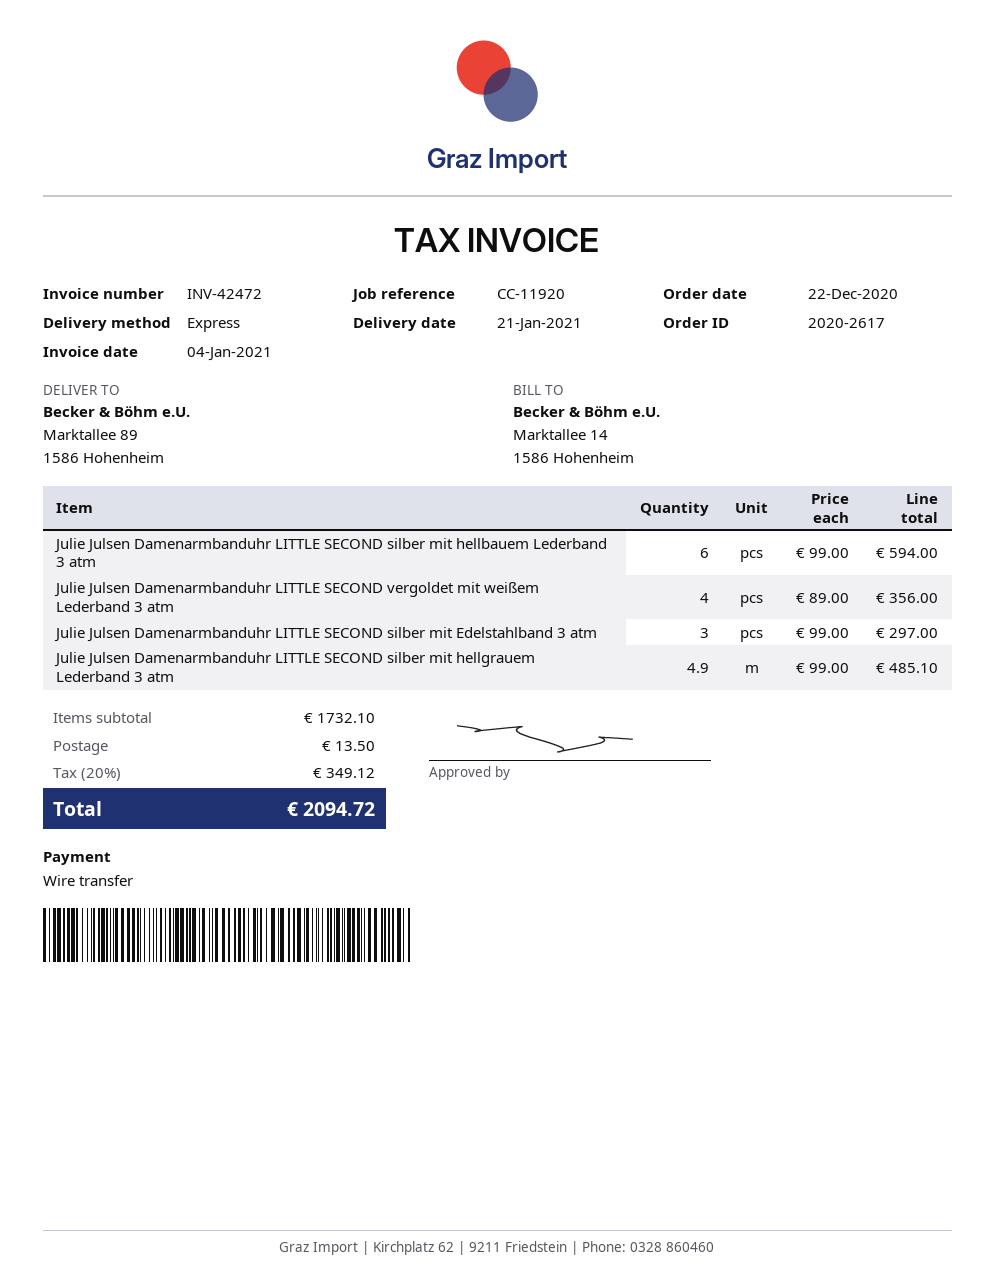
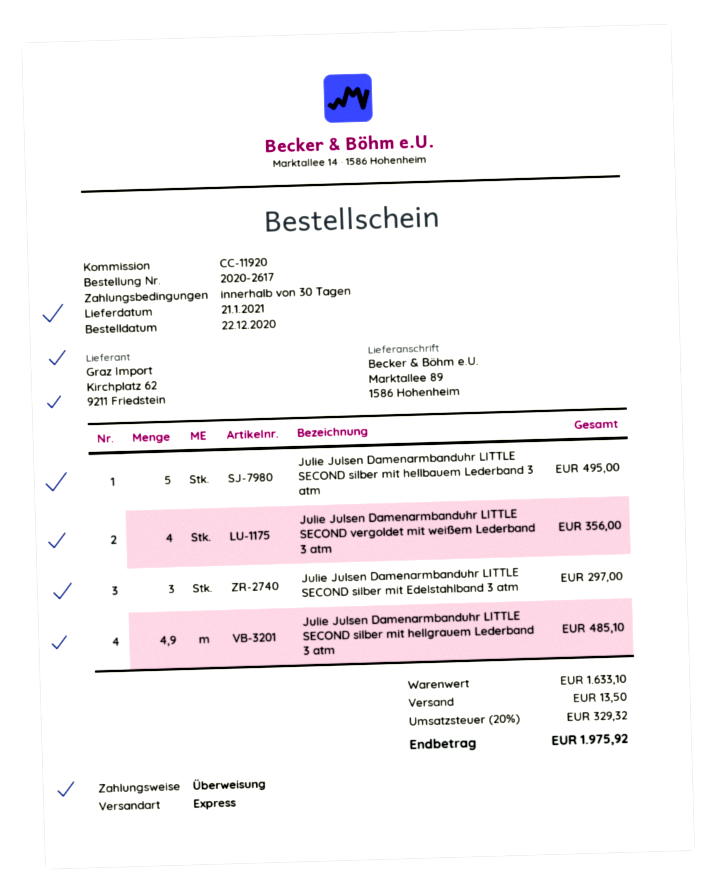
Julie Julsen Damenarmbanduhr LITTLE SECOND silber mit hellbauem Lederband 3 atm: 6 for 594.00 -> 5 for 495.00
subtotal: 1732.10 -> 1633.10
tax: 20% = 349.12 -> 20% = 329.32
total: 2094.72 -> 1975.92

